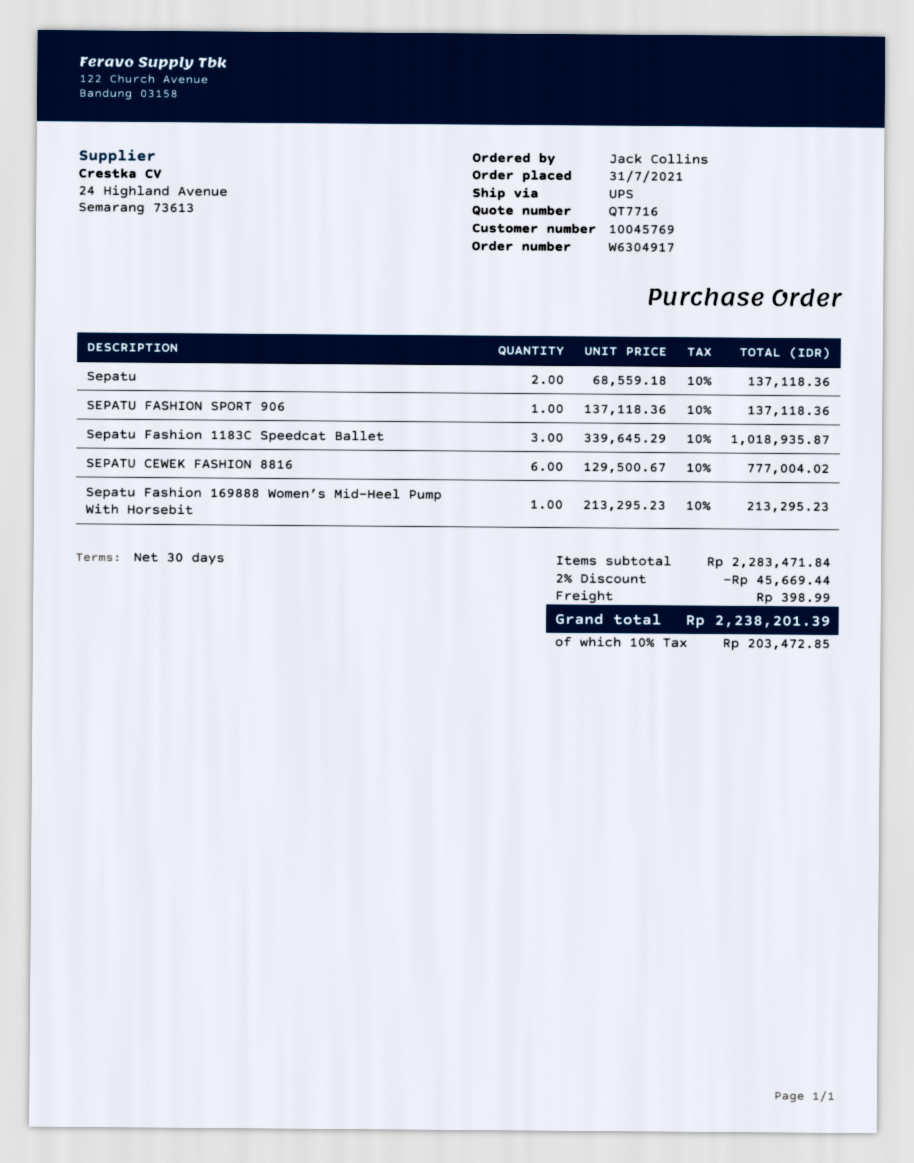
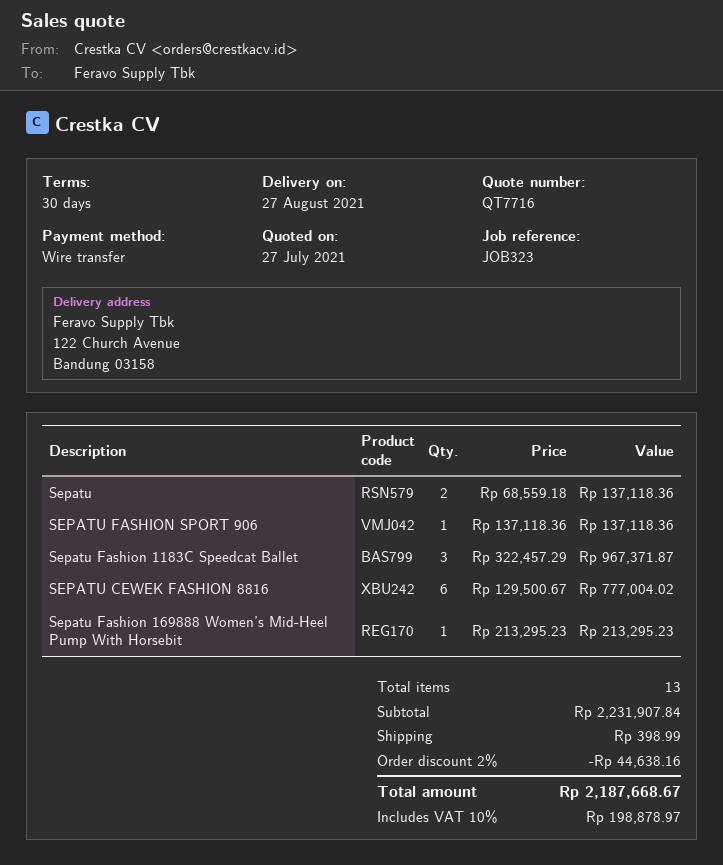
Sepatu Fashion 1183C Speedcat Ballet: 3 x 339645.29 = 1018935.87 -> 3 x 322457.29 = 967371.87
subtotal: 2283471.84 -> 2231907.84
discount: 2% = 45669.44 -> 2% = 44638.16
tax: 10% = 203472.85 -> 10% = 198878.97
total: 2238201.39 -> 2187668.67

